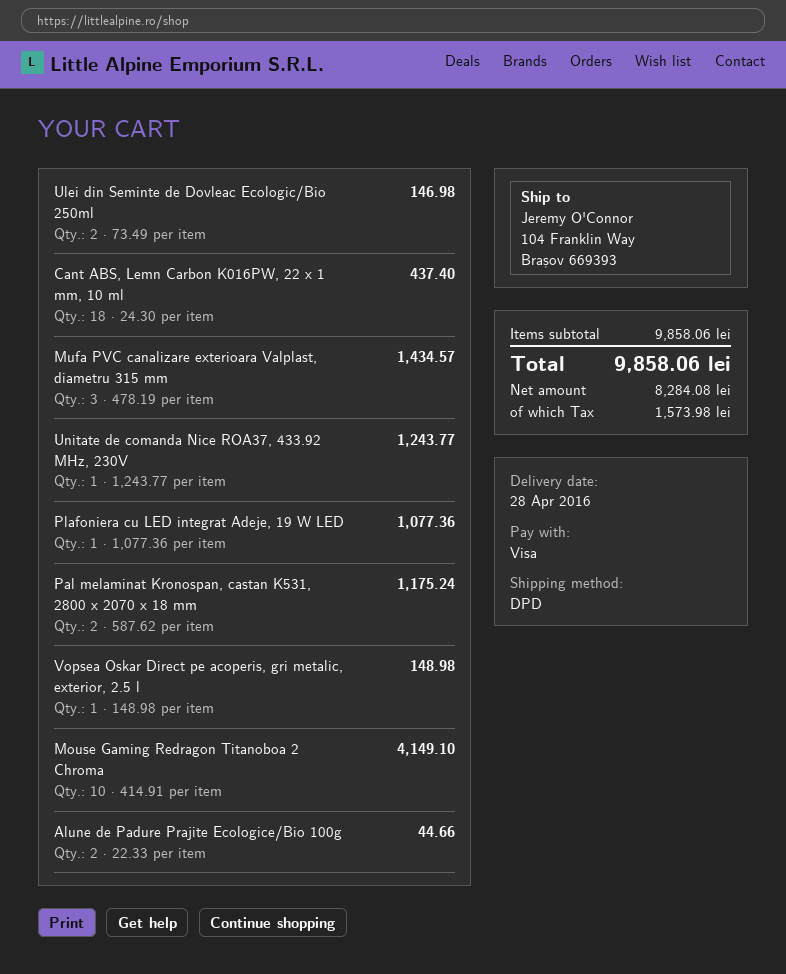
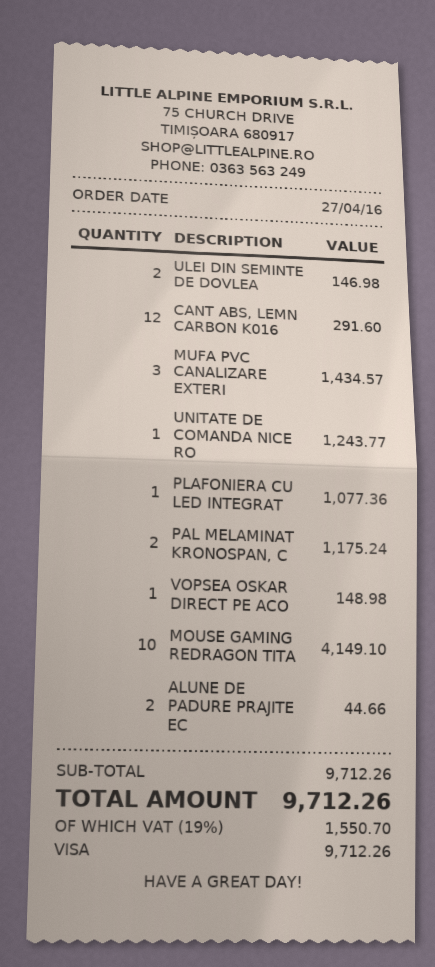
Cant ABS, Lemn Carbon K016PW, 22 x 1 mm, 10 ml: 18 for 437.40 -> 12 for 291.60
subtotal: 9858.06 -> 9712.26
tax: 1573.98 -> 1550.70
total: 9858.06 -> 9712.26

